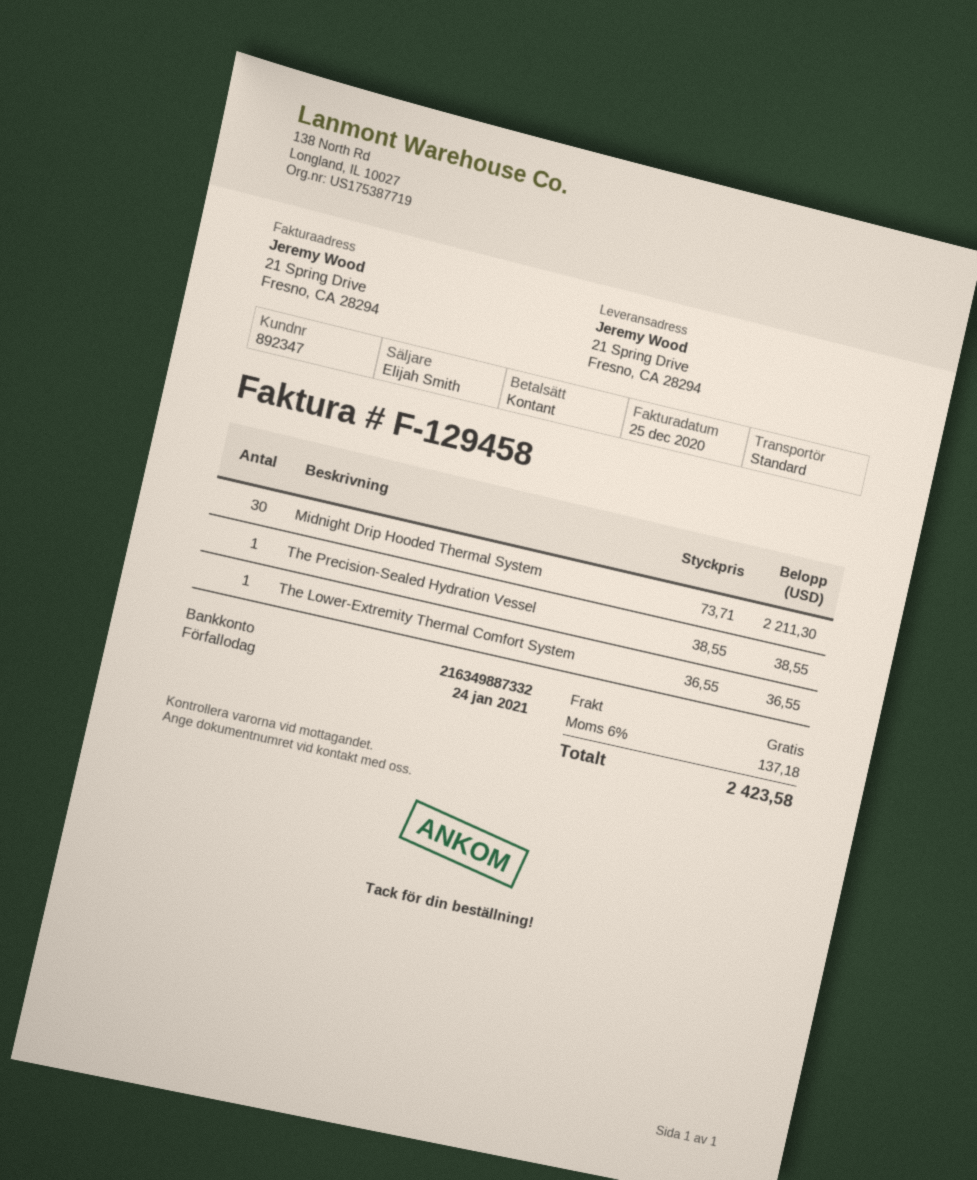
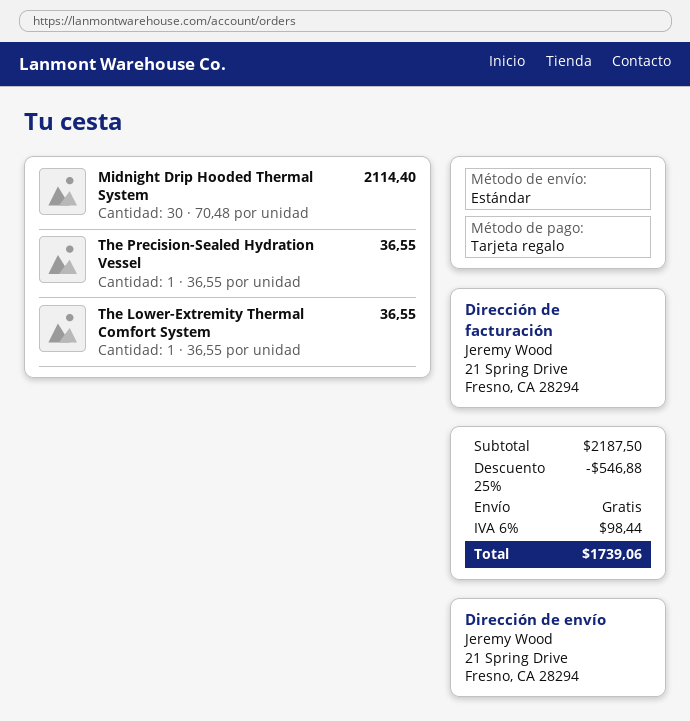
payment method: cash -> gift card
Midnight Drip Hooded Thermal System: 30 x 73.71 = 2211.30 -> 30 x 70.48 = 2114.40
The Precision-Sealed Hydration Vessel: 1 x 38.55 = 38.55 -> 1 x 36.55 = 36.55
discount: none -> 25% = 546.88
tax: 6% = 137.18 -> 6% = 98.44
total: 2423.58 -> 1739.06

